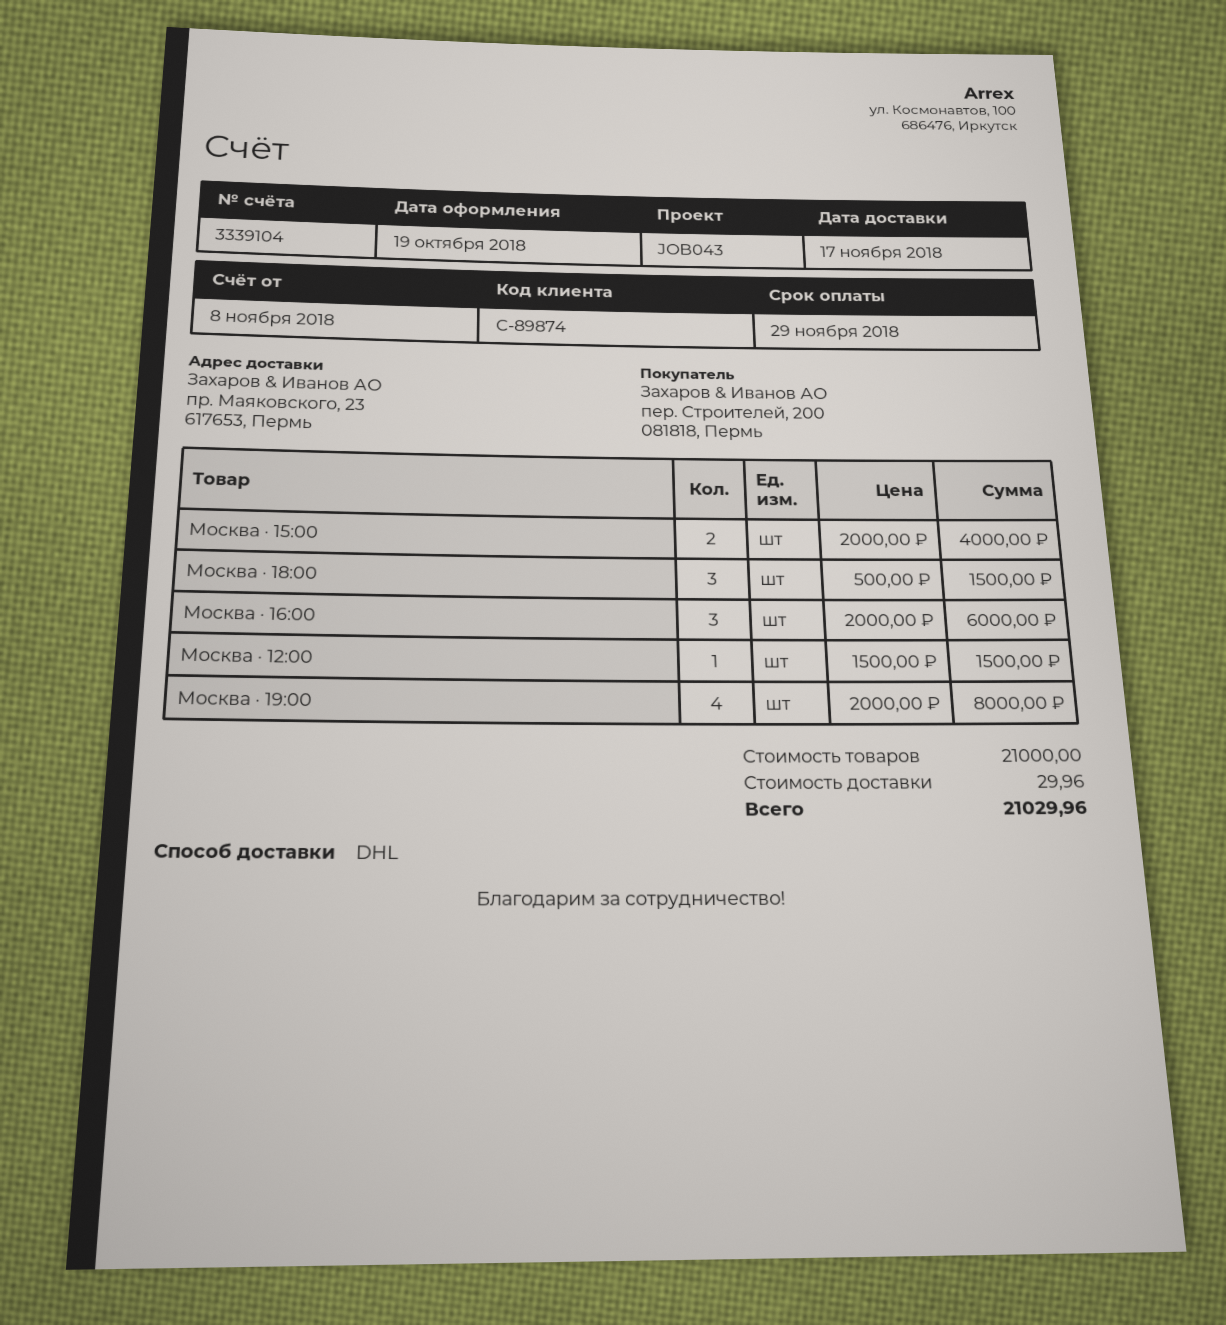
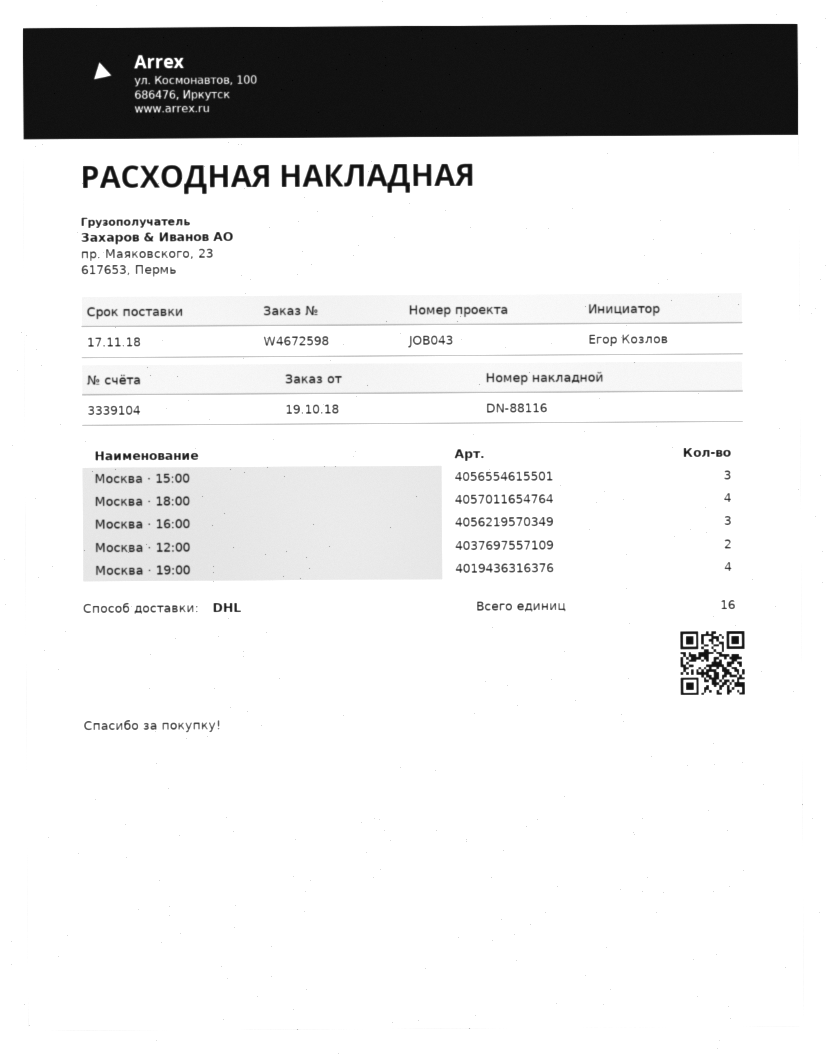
Москва · 15:00: 2 -> 3
Москва · 18:00: 3 -> 4
Москва · 12:00: 1 -> 2

